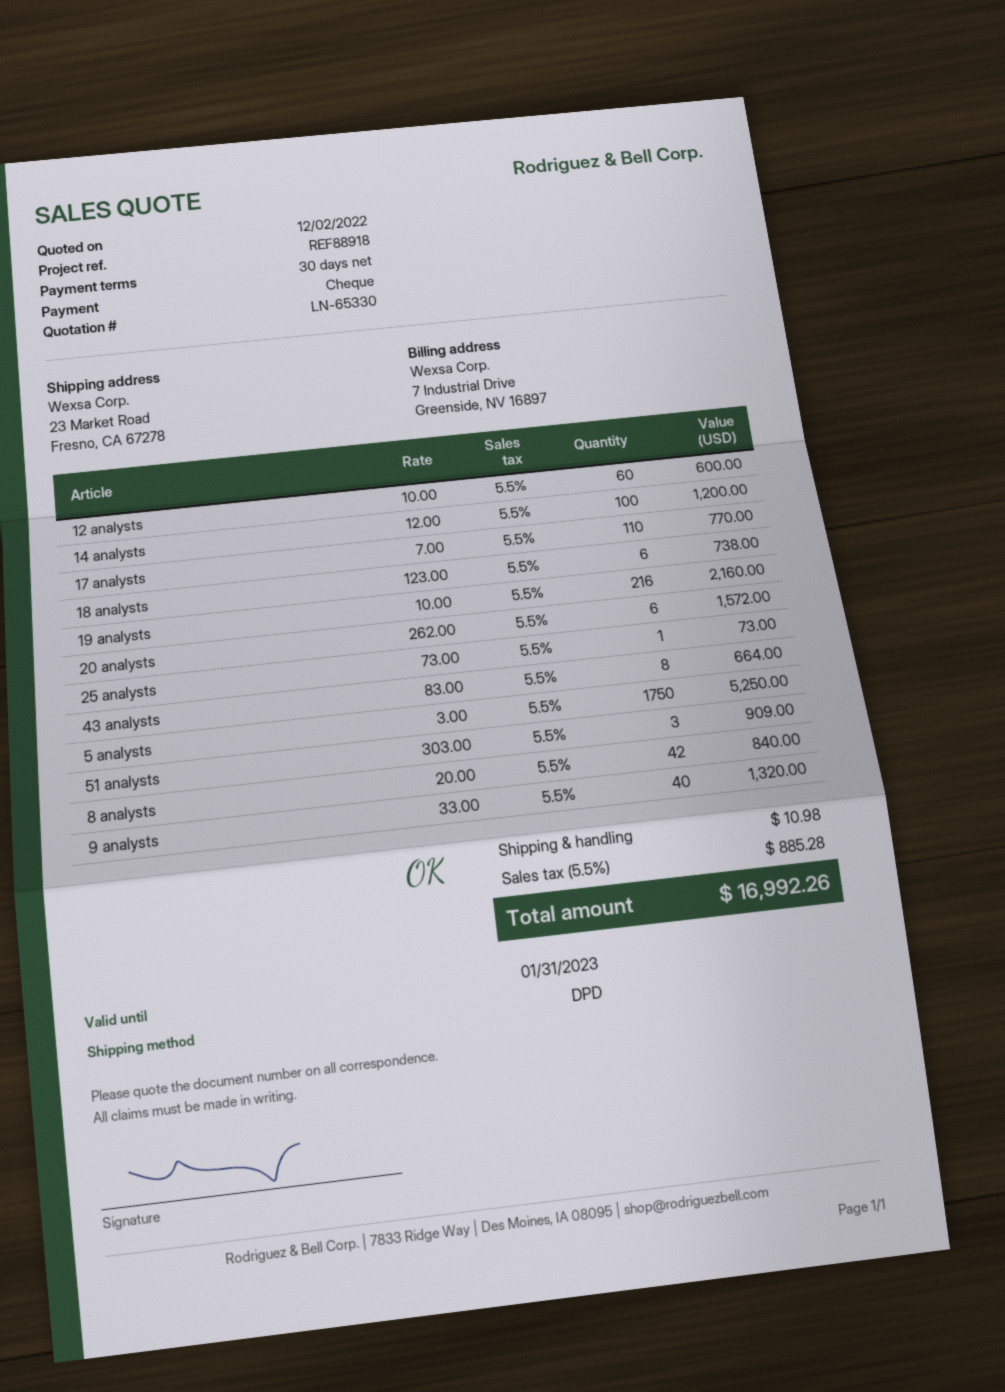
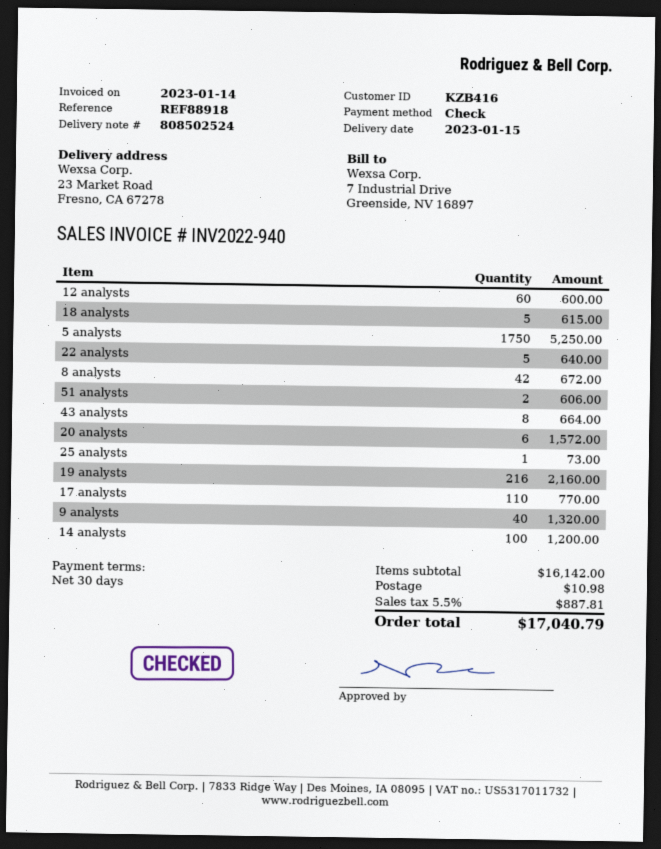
18 analysts: 6 for 738.00 -> 5 for 615.00
51 analysts: 3 for 909.00 -> 2 for 606.00
8 analysts: 42 for 840.00 -> 42 for 672.00
22 analysts: none -> 5 for 640.00
tax: 5.5% = 885.28 -> 5.5% = 887.81
total: 16992.26 -> 17040.79

